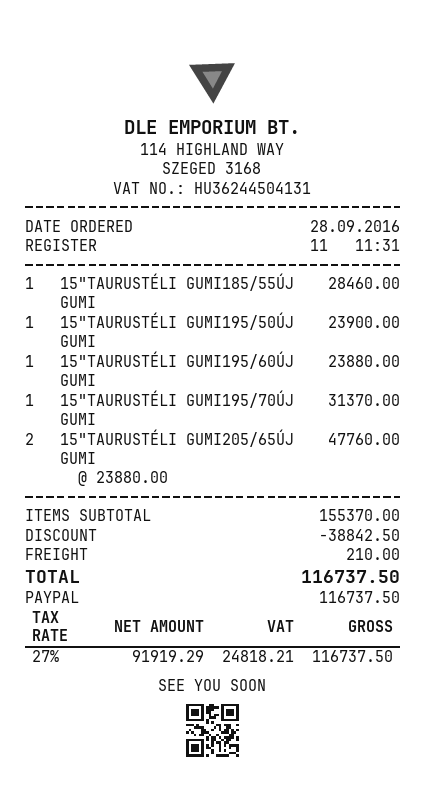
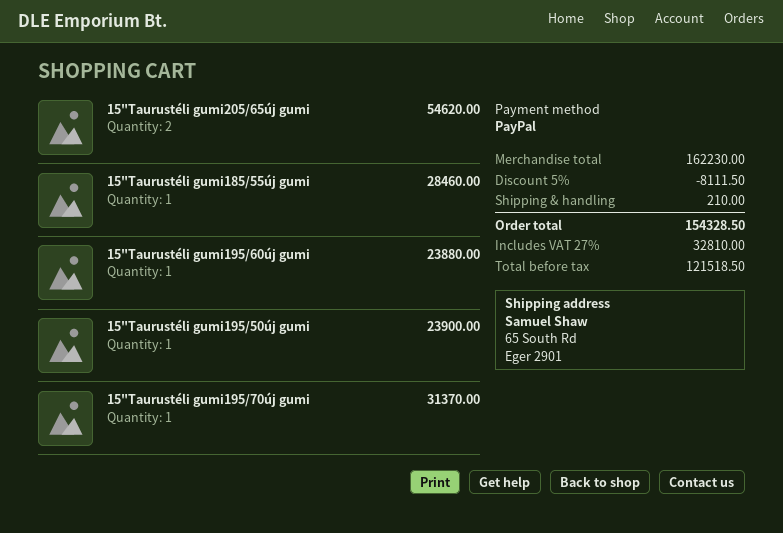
15"TAURUSTÉLI GUMI205/65ÚJ GUMI: 2 for 47760.00 -> 2 for 54620.00
subtotal: 155370.00 -> 162230.00
discount: 38842.50 -> 8111.50
net: 91919.29 -> 121518.50
tax: 27% = 24818.21 -> 27% = 32810.00
total: 116737.50 -> 154328.50

